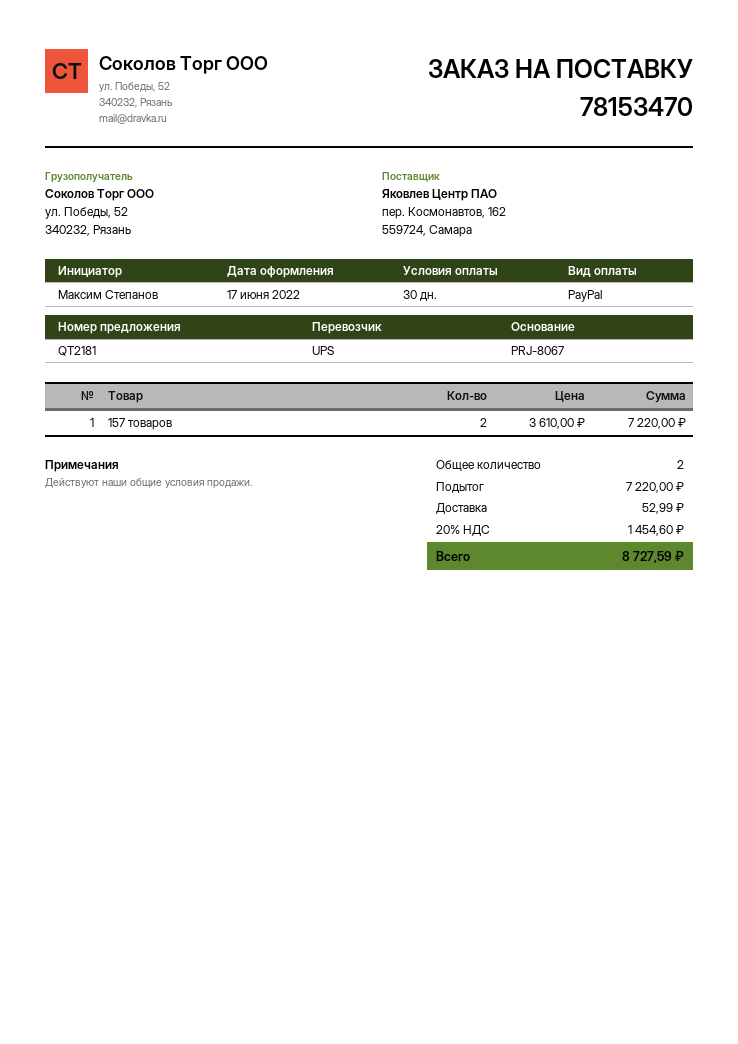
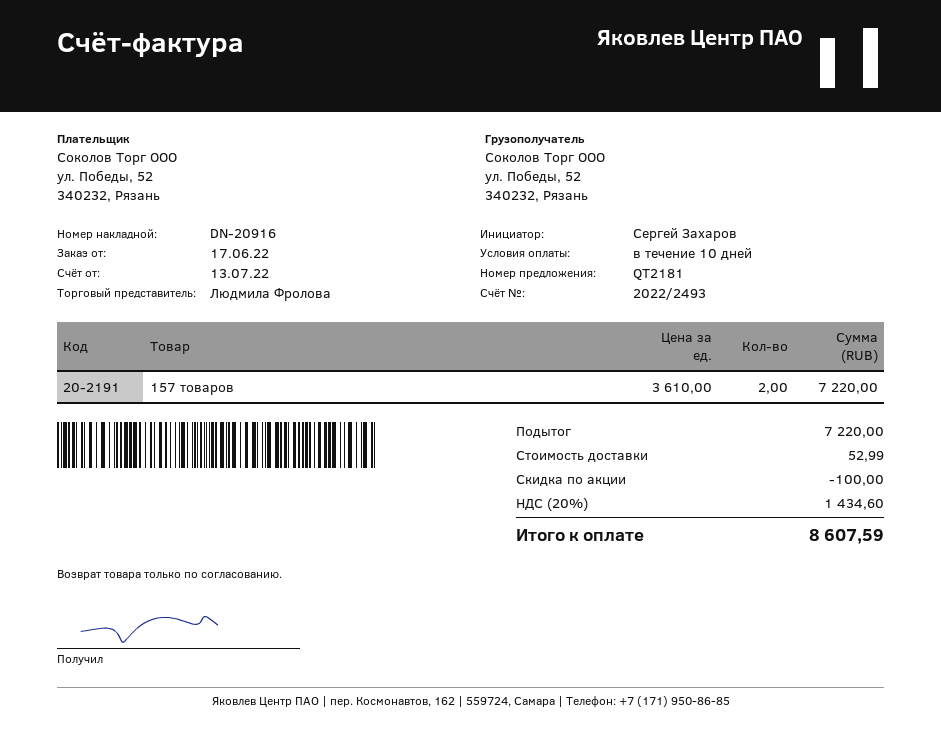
payment terms: 30 days -> 10 days
ordered by: Максим Степанов -> Сергей Захаров
discount: none -> 100.00
tax: 20% = 1454.60 -> 20% = 1434.60
total: 8727.59 -> 8607.59

